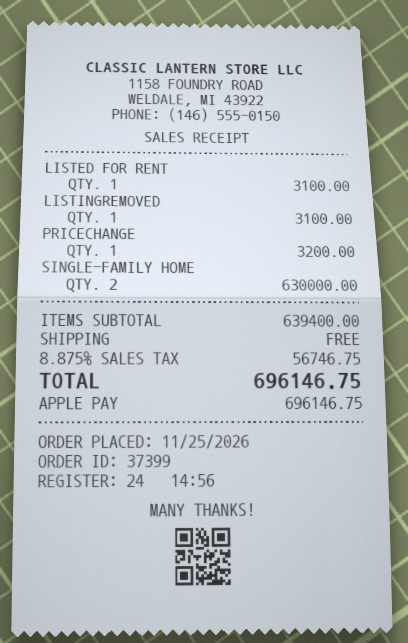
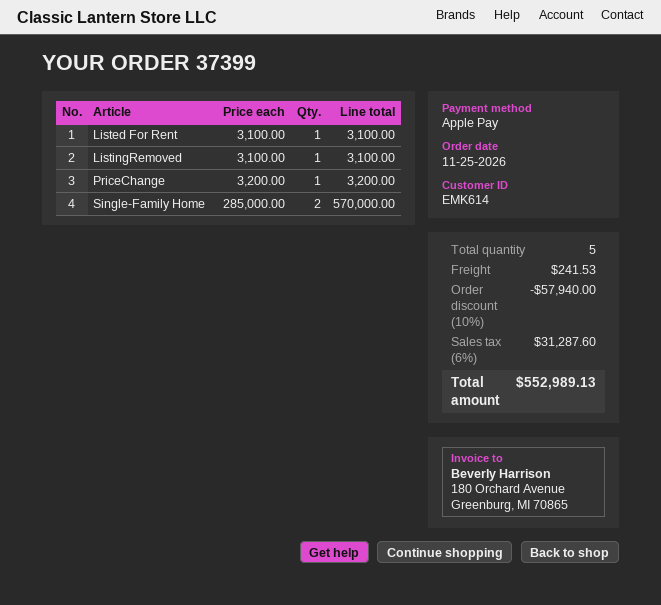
SINGLE-FAMILY HOME: 2 for 630000.00 -> 2 for 570000.00
discount: none -> 10% = 57940.00
shipping: 0.00 -> 241.53
tax: 8.875% = 56746.75 -> 6% = 31287.60
total: 696146.75 -> 552989.13

